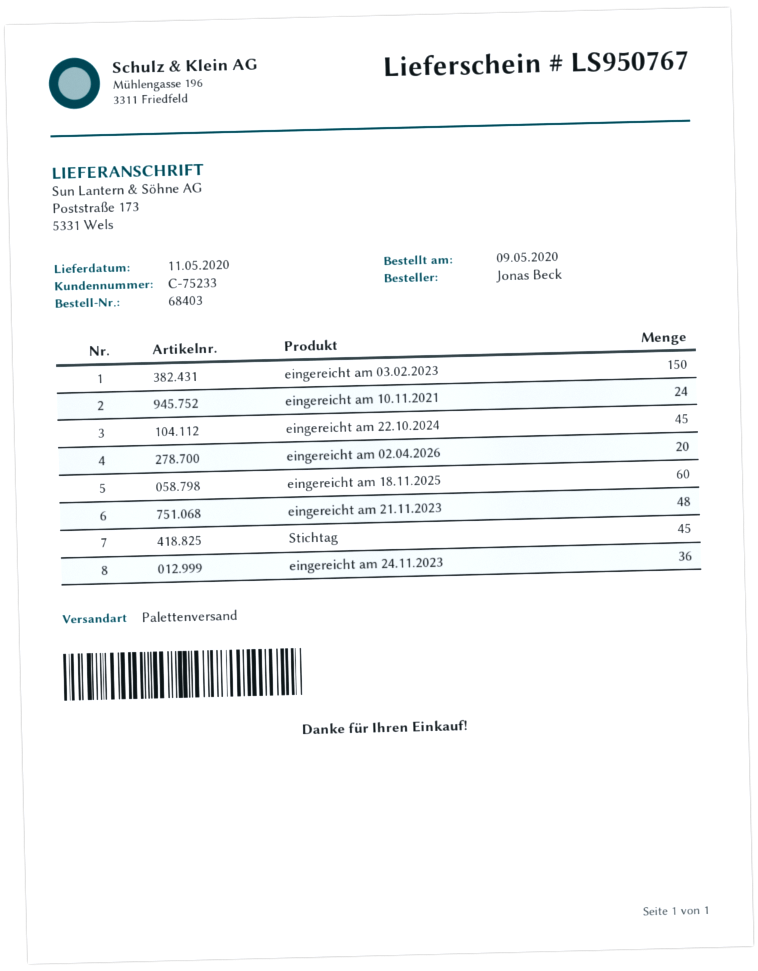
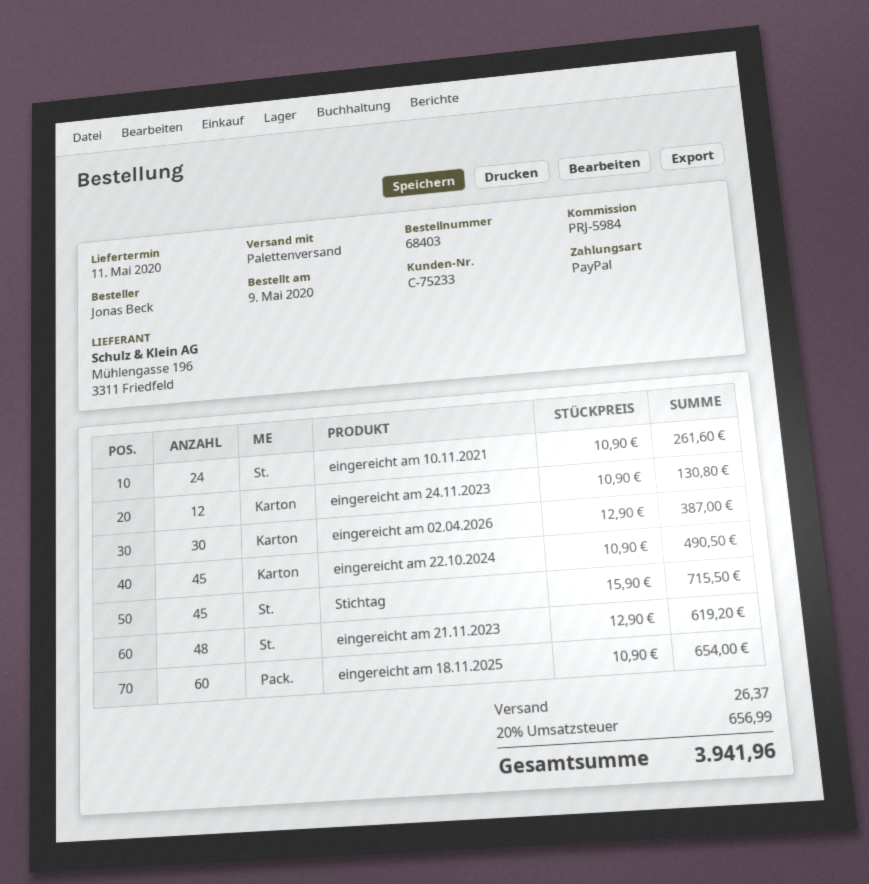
eingereicht am 03.02.2023: 150 -> none
eingereicht am 02.04.2026: 20 -> 30
eingereicht am 24.11.2023: 36 -> 12

